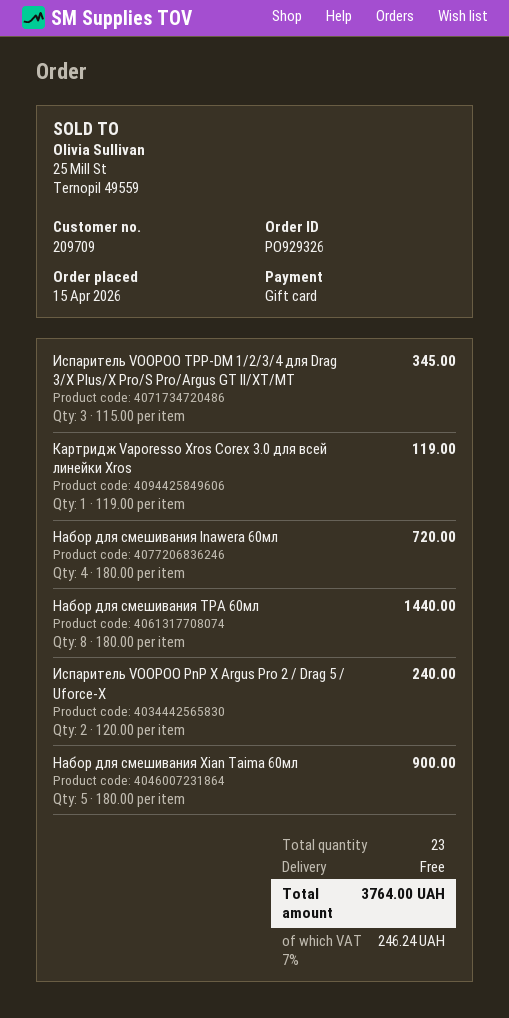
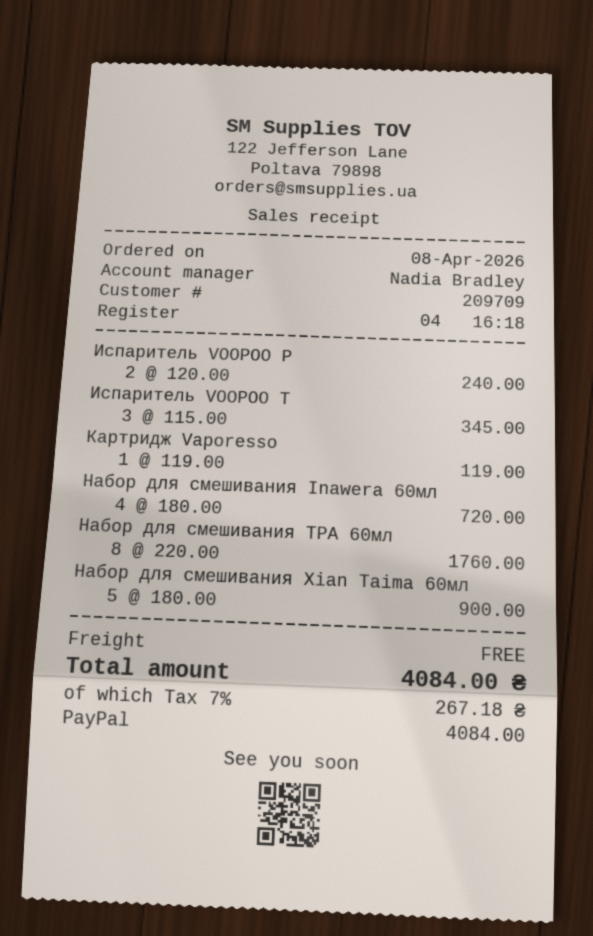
order date: 2026-04-15 -> 2026-04-08
payment method: gift card -> PayPal
Набор для смешивания TPA 60мл: 8 x 180.00 = 1440.00 -> 8 x 220.00 = 1760.00
tax: 7% = 246.24 -> 7% = 267.18
total: 3764.00 -> 4084.00

